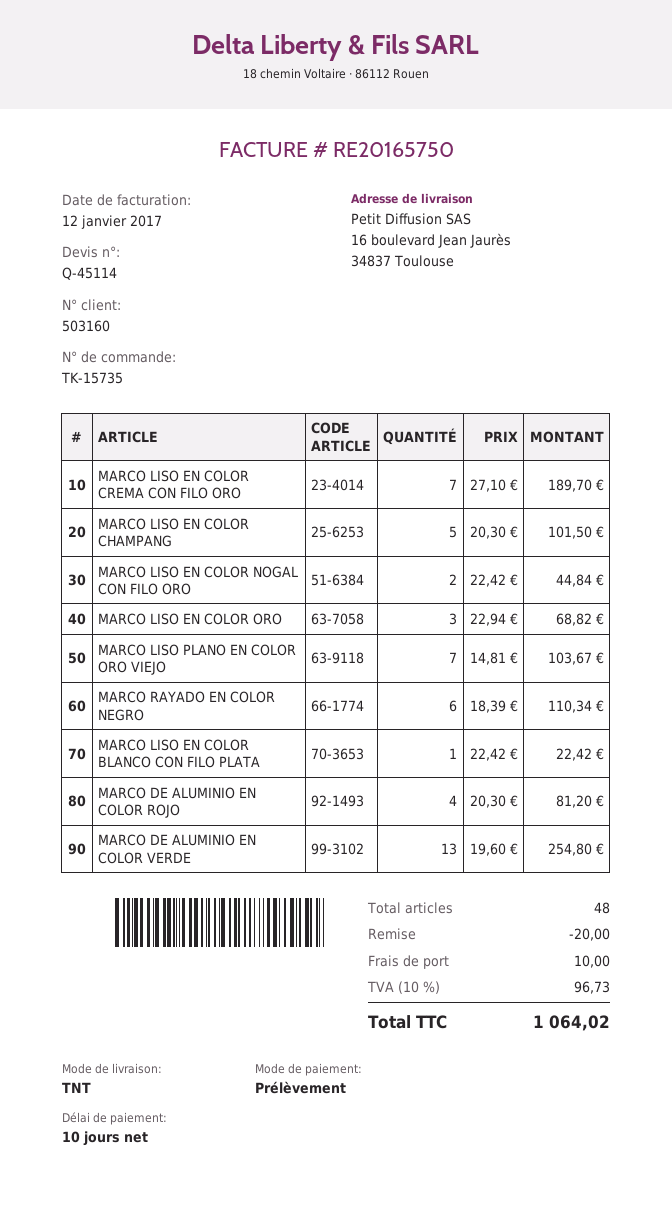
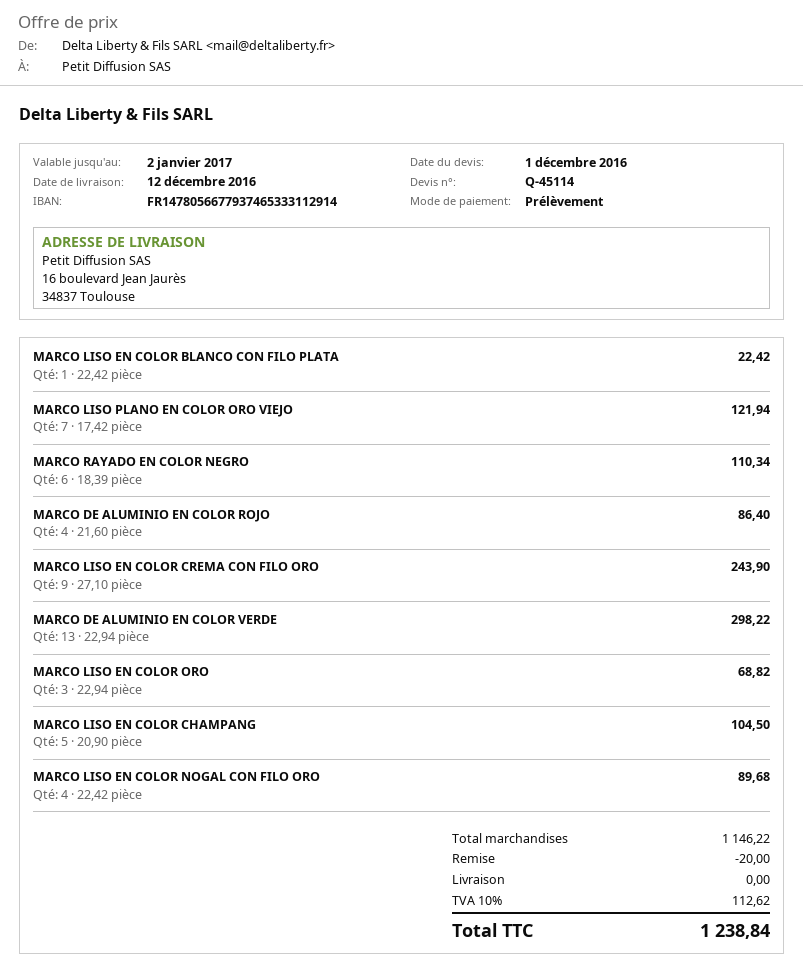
MARCO LISO EN COLOR CREMA CON FILO ORO: 7 x 27.10 = 189.70 -> 9 x 27.10 = 243.90
MARCO LISO EN COLOR CHAMPANG: 5 x 20.30 = 101.50 -> 5 x 20.90 = 104.50
MARCO LISO EN COLOR NOGAL CON FILO ORO: 2 x 22.42 = 44.84 -> 4 x 22.42 = 89.68
MARCO LISO PLANO EN COLOR ORO VIEJO: 7 x 14.81 = 103.67 -> 7 x 17.42 = 121.94
MARCO DE ALUMINIO EN COLOR ROJO: 4 x 20.30 = 81.20 -> 4 x 21.60 = 86.40
MARCO DE ALUMINIO EN COLOR VERDE: 13 x 19.60 = 254.80 -> 13 x 22.94 = 298.22
shipping: 10.00 -> 0.00
tax: 10% = 96.73 -> 10% = 112.62
total: 1064.02 -> 1238.84

